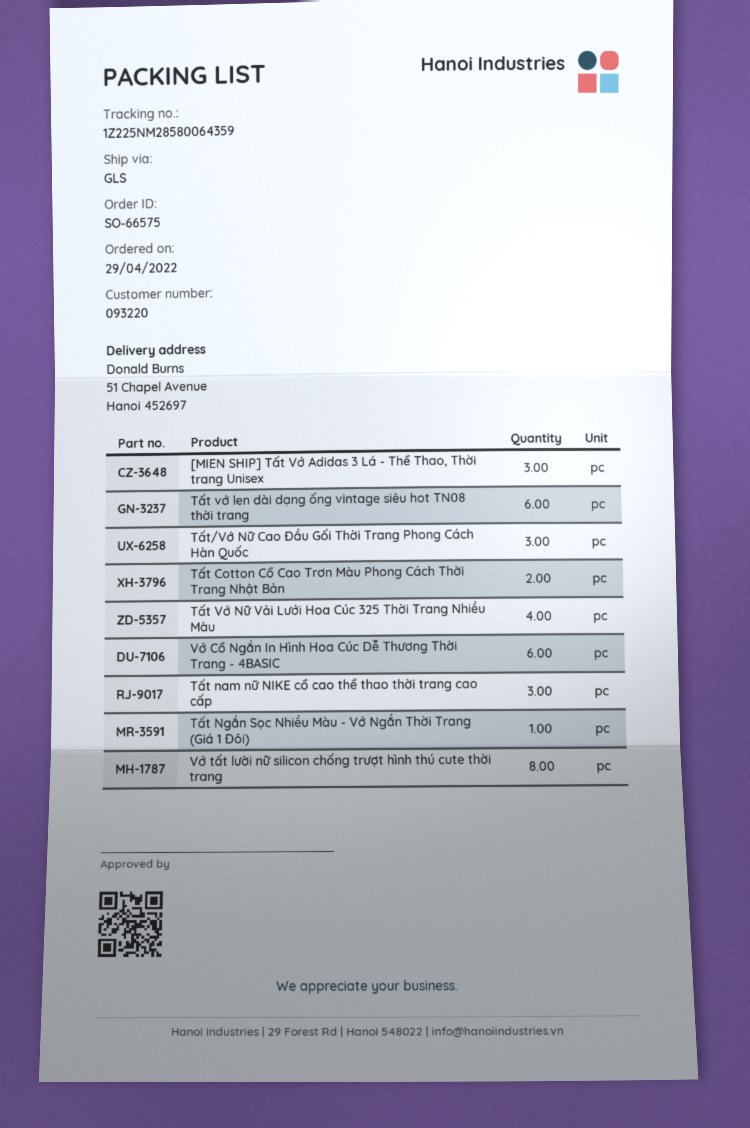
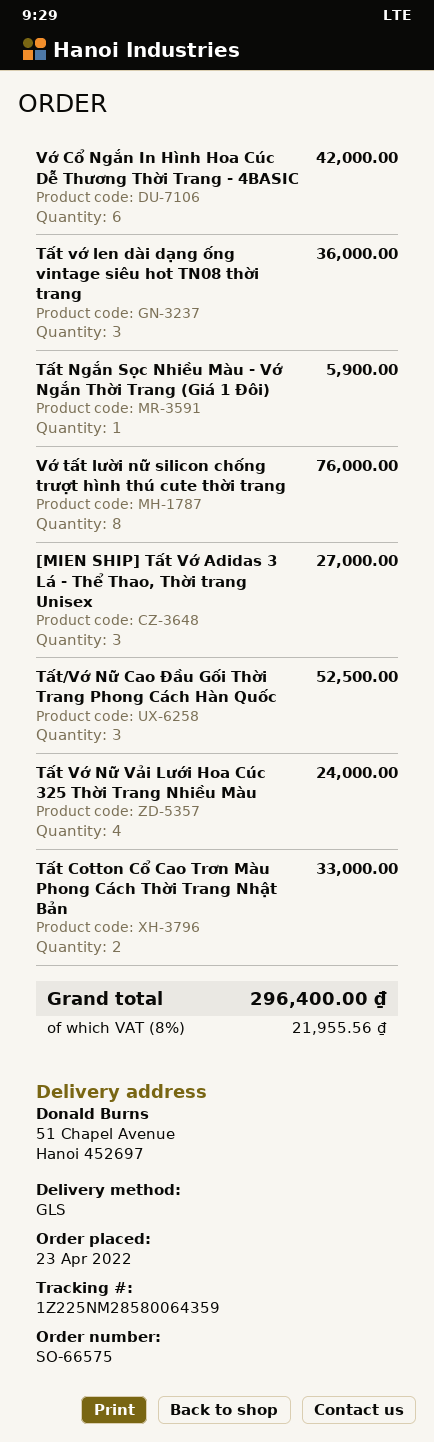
order date: 2022-04-29 -> 2022-04-23
Tất vớ len dài dạng ống vintage siêu hot TN08 thời trang: 6 -> 3
Tất nam nữ NIKE cổ cao thể thao thời trang cao cấp: 3 -> none

